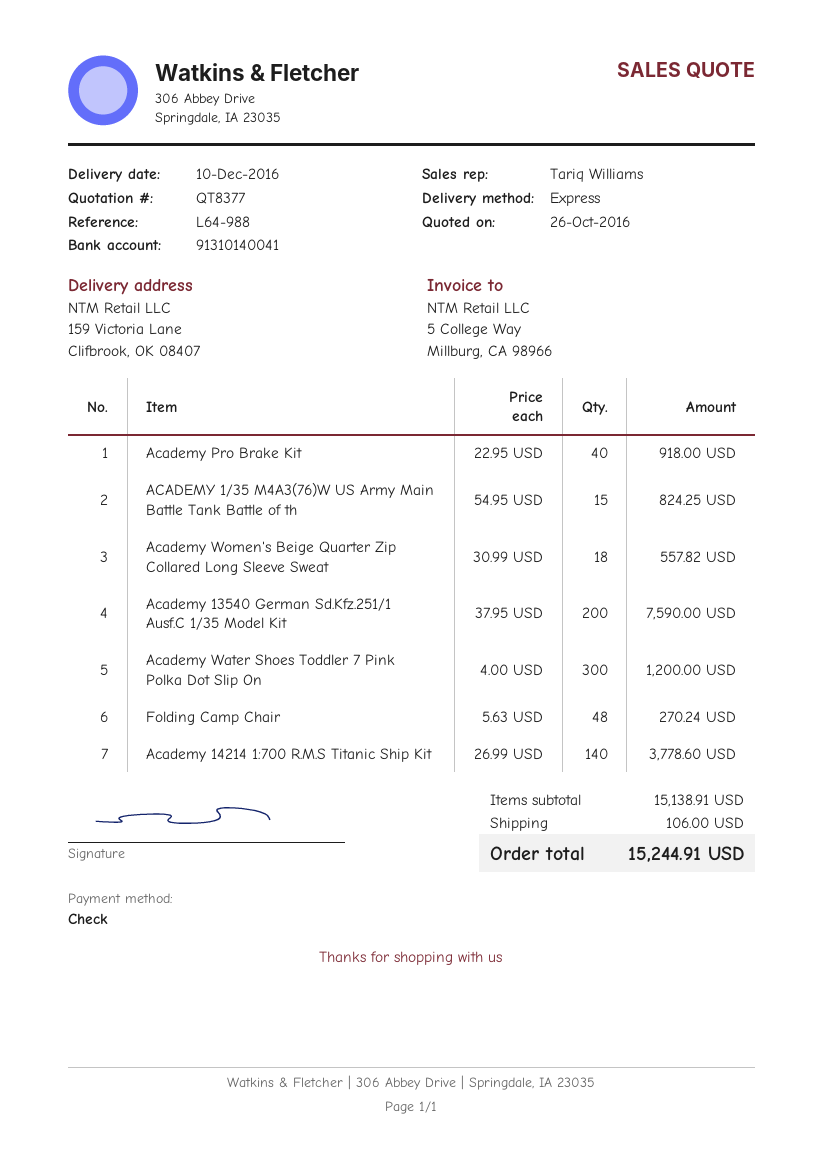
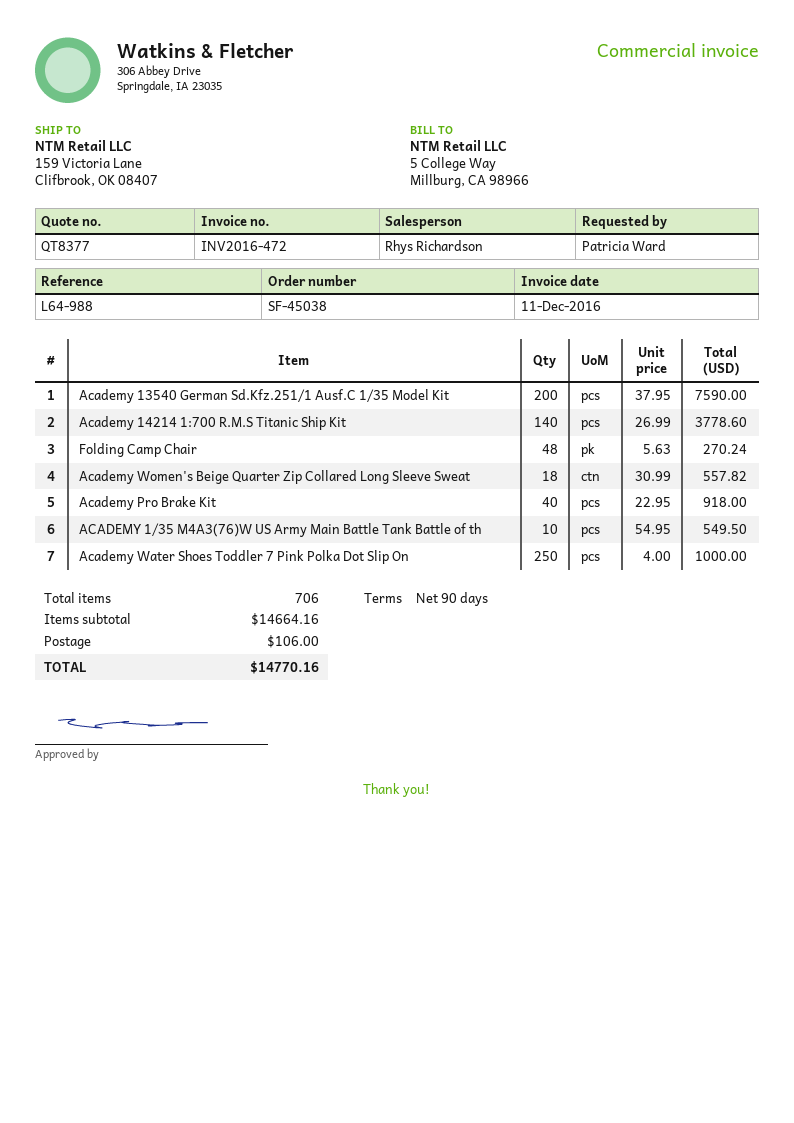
sales rep: Tariq Williams -> Rhys Richardson
ACADEMY 1/35 M4A3(76)W US Army Main Battle Tank Battle of th: 15 x 54.95 = 824.25 -> 10 x 54.95 = 549.50
Academy Water Shoes Toddler 7 Pink Polka Dot Slip On: 300 x 4.00 = 1200.00 -> 250 x 4.00 = 1000.00
subtotal: 15138.91 -> 14664.16
total: 15244.91 -> 14770.16

